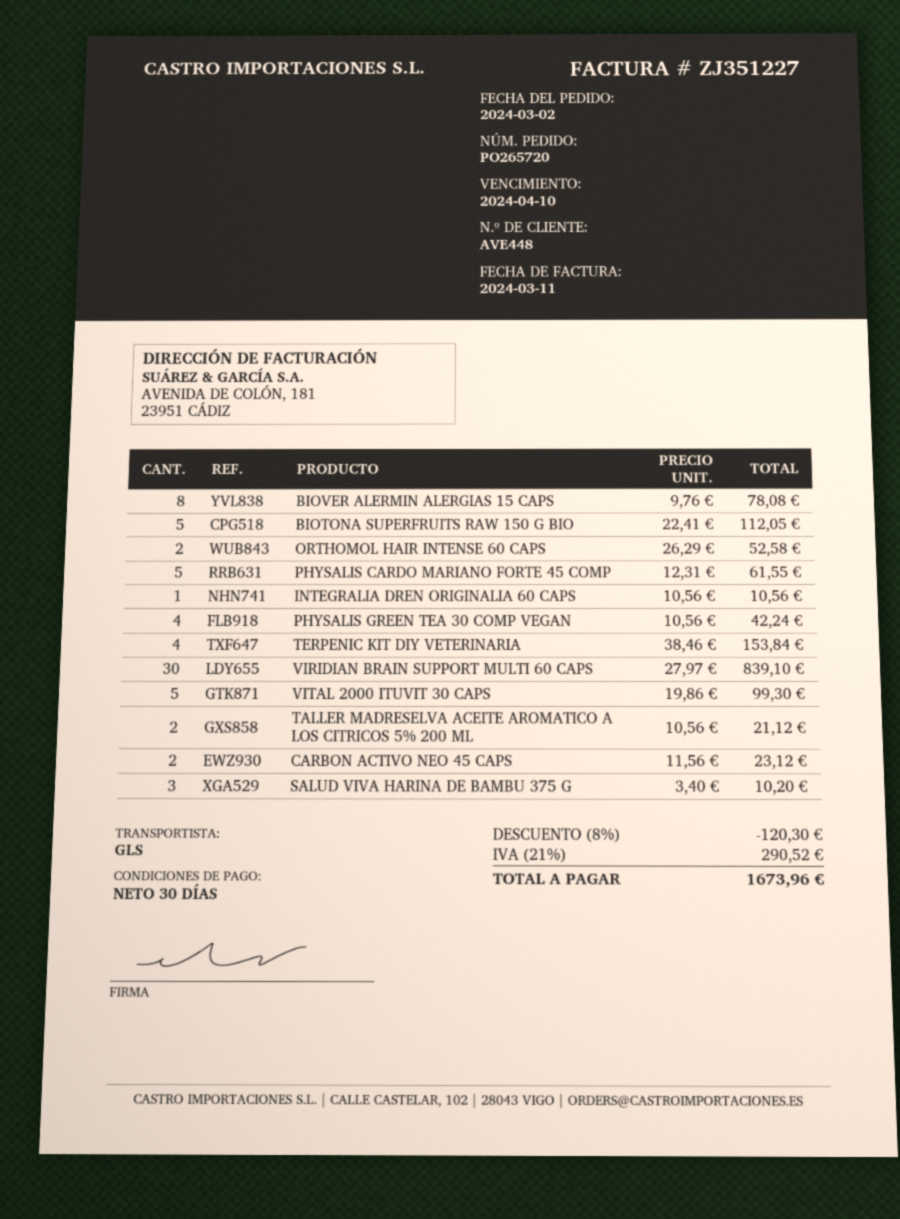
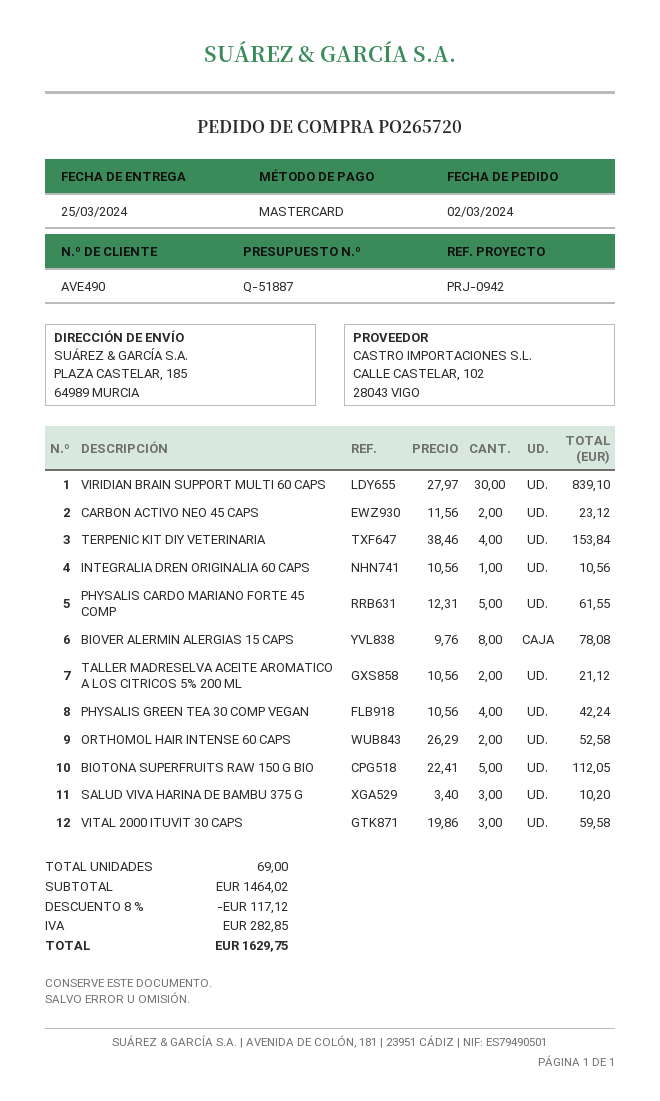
customer number: AVE448 -> AVE490
VITAL 2000 ITUVIT 30 CAPS: 5 x 19.86 = 99.30 -> 3 x 19.86 = 59.58
discount: 8% = 120.30 -> 8% = 117.12
tax: 290.52 -> 282.85
total: 1673.96 -> 1629.75

